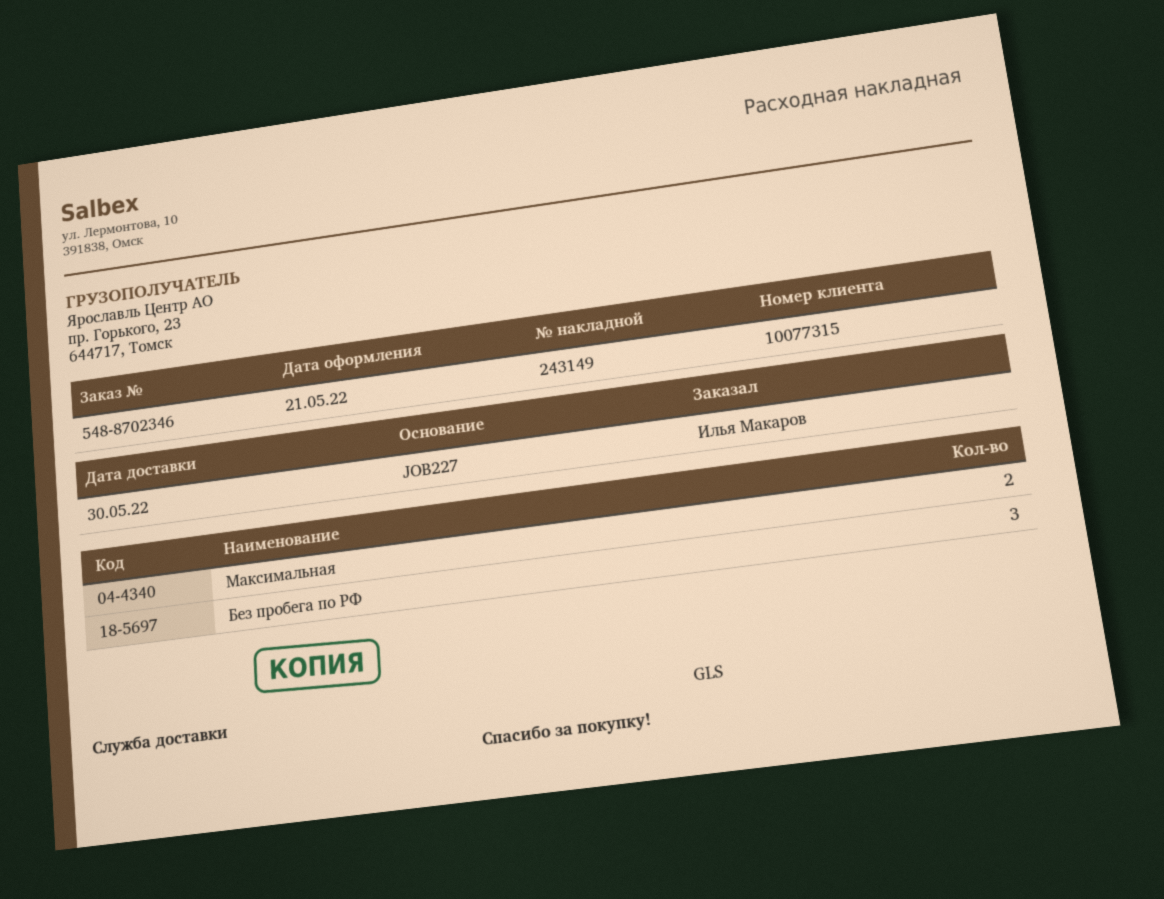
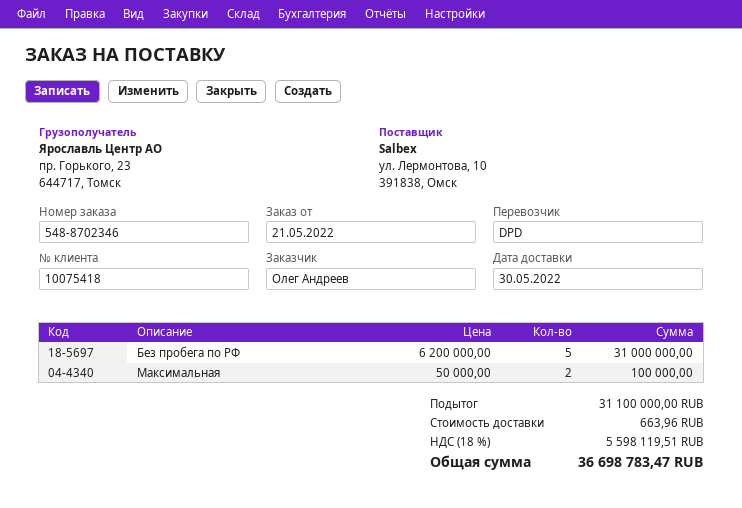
customer number: 10077315 -> 10075418
ordered by: Илья Макаров -> Олег Андреев
shipping method: GLS -> DPD
Без пробега по РФ: 3 -> 5

